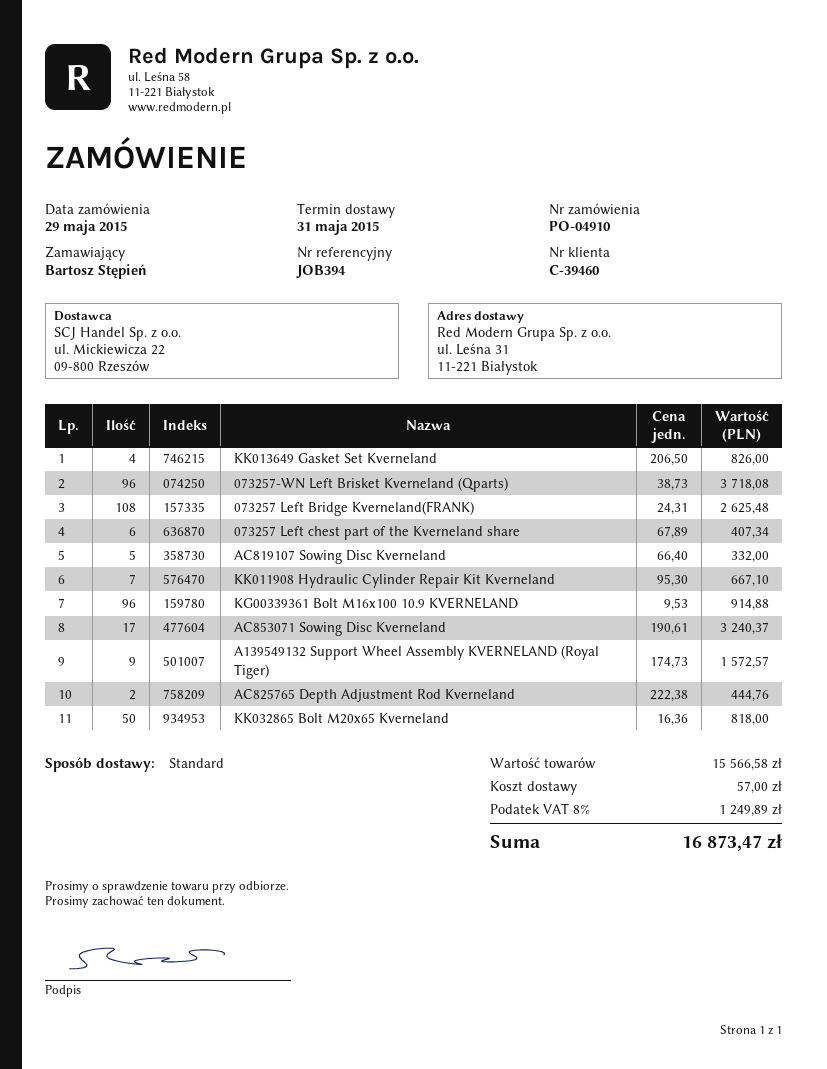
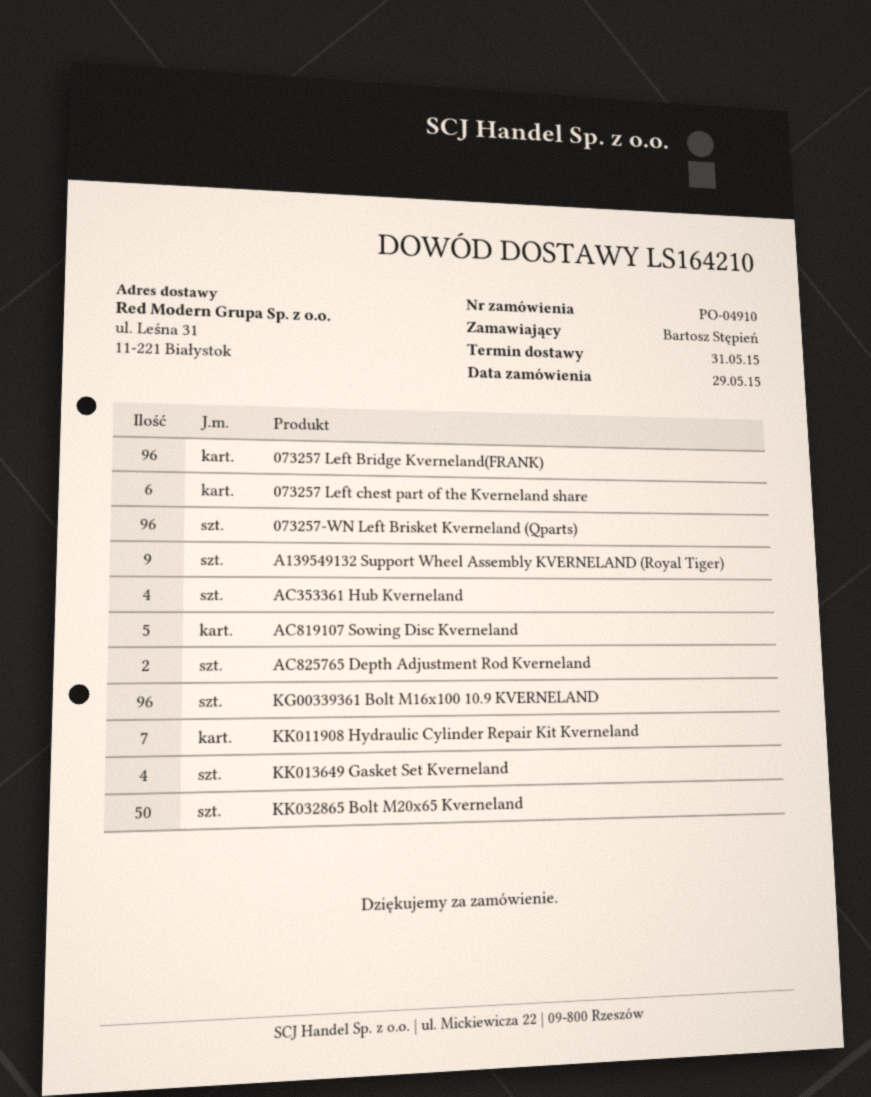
073257 Left Bridge Kverneland(FRANK): 108 -> 96
AC853071 Sowing Disc Kverneland: 17 -> none
AC353361 Hub Kverneland: none -> 4

